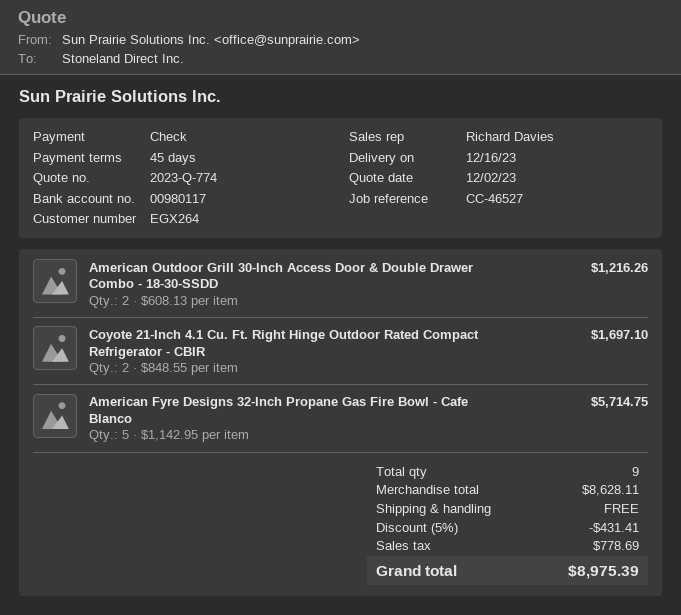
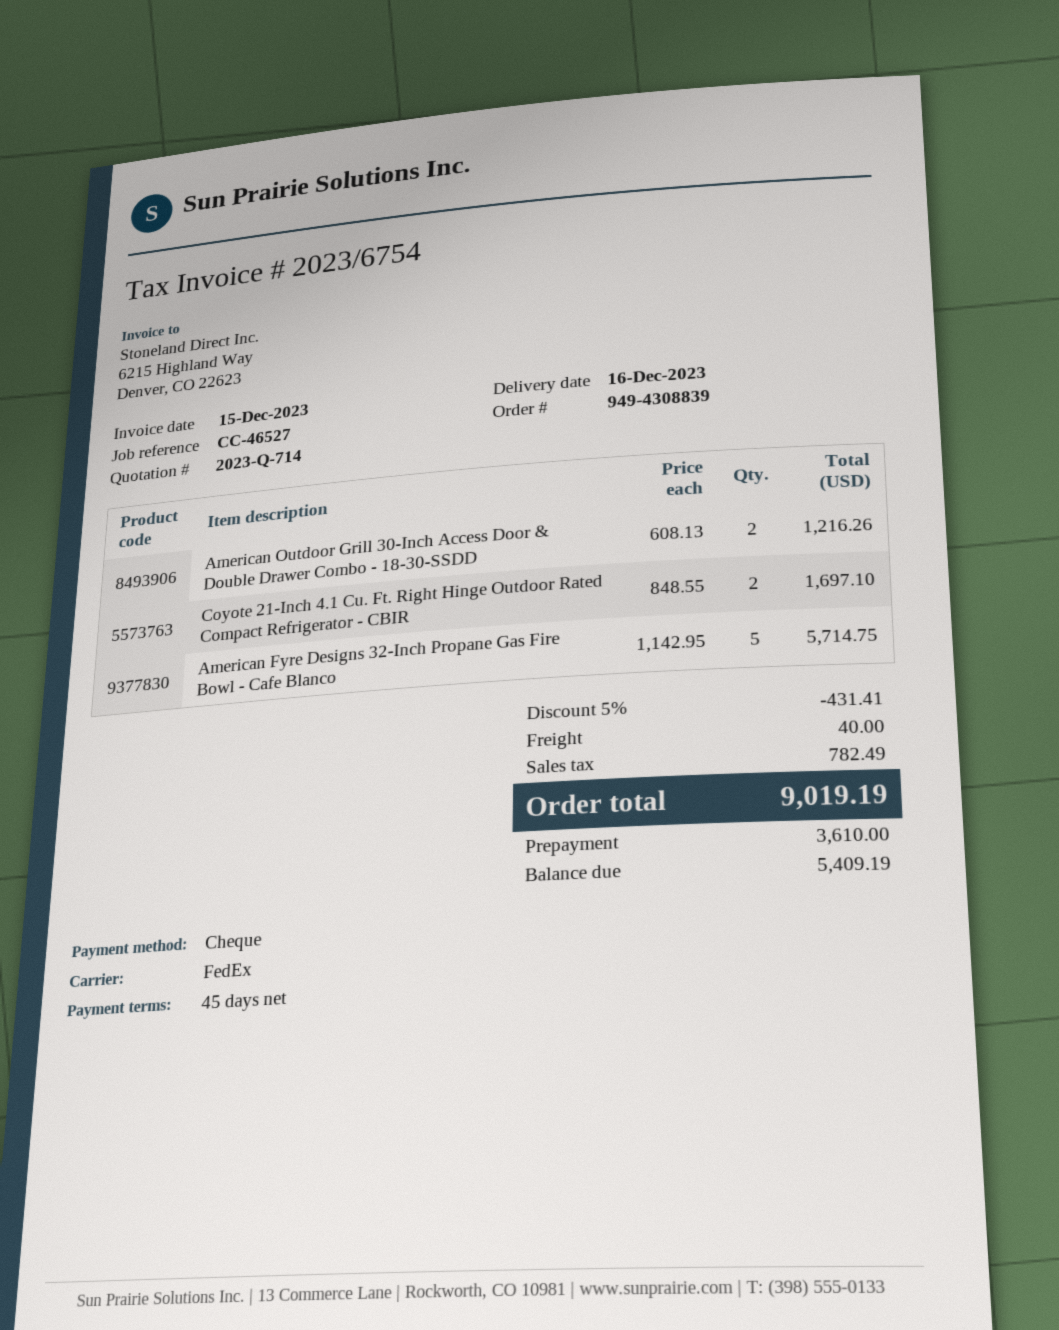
quote number: 2023-Q-774 -> 2023-Q-714
shipping: 0.00 -> 40.00
tax: 778.69 -> 782.49
total: 8975.39 -> 9019.19

